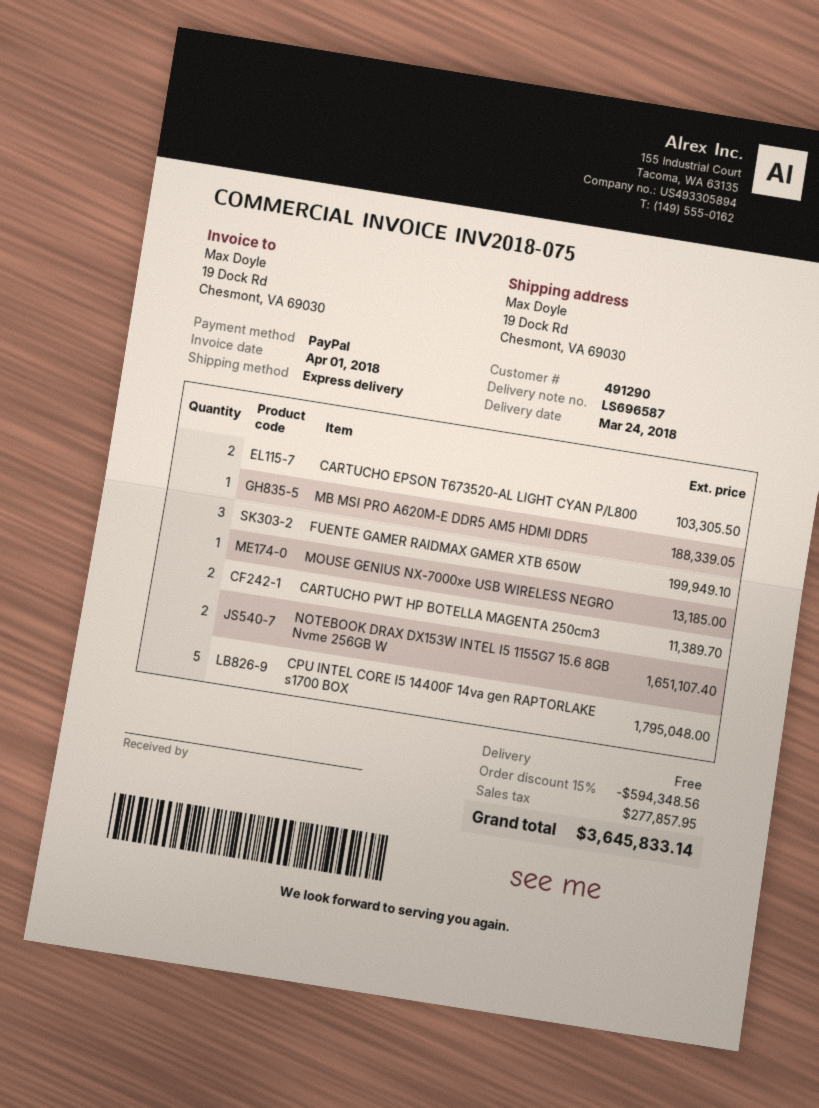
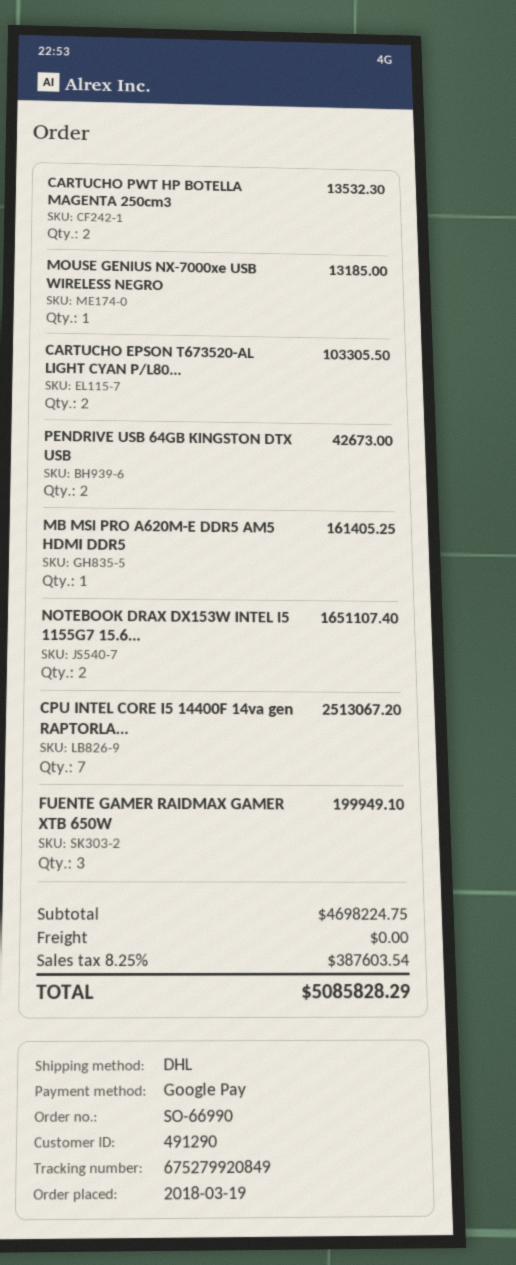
payment method: PayPal -> Google Pay
shipping method: express -> DHL
MB MSI PRO A620M-E DDR5 AM5 HDMI DDR5: 1 for 188339.05 -> 1 for 161405.25
CARTUCHO PWT HP BOTELLA MAGENTA 250cm3: 2 for 11389.70 -> 2 for 13532.30
CPU INTEL CORE I5 14400F 14va gen RAPTORLAKE s1700 BOX: 5 for 1795048.00 -> 7 for 2513067.20
PENDRIVE USB 64GB KINGSTON DTX USB: none -> 2 for 42673.00
discount: 15% = 594348.56 -> none
tax: 277857.95 -> 387603.54
total: 3645833.14 -> 5085828.29

